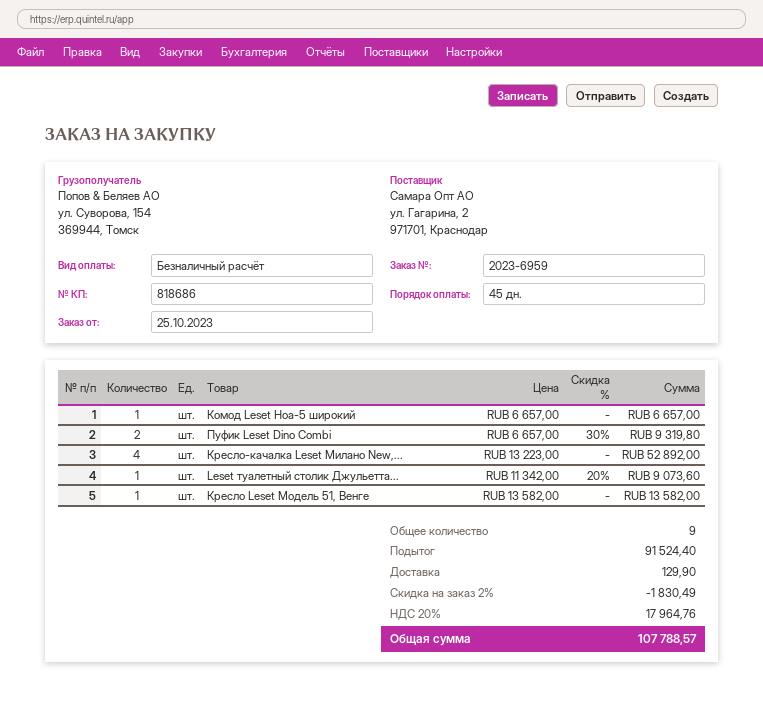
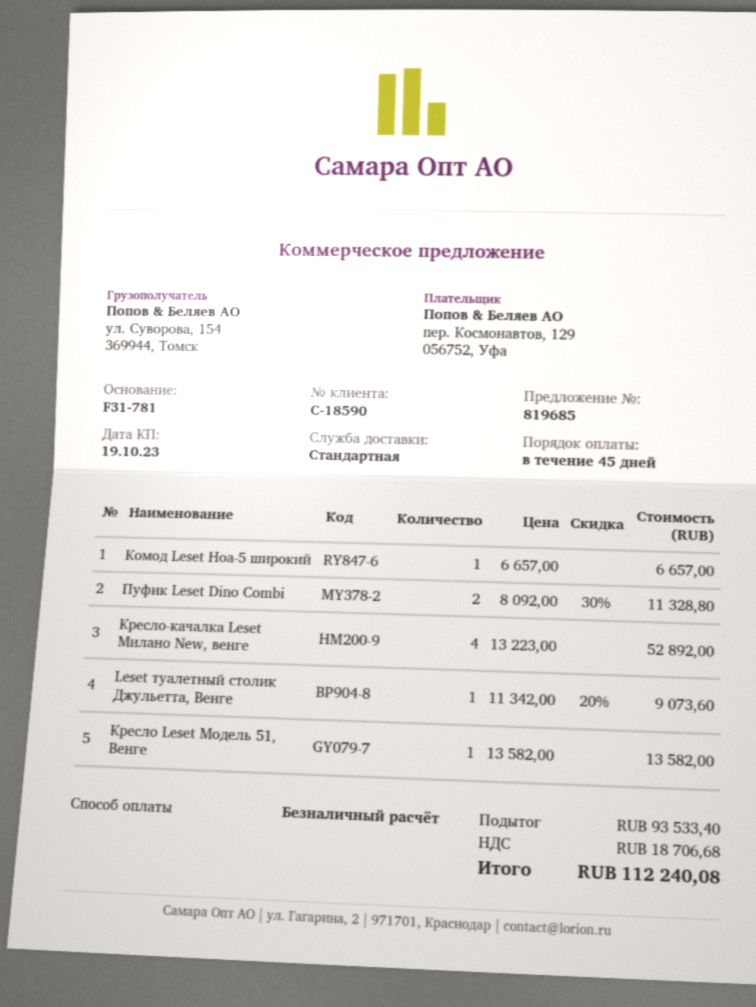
quote number: 818686 -> 819685
Пуфик Leset Dino Combi: 2 x 6657.00 - 30% = 9319.80 -> 2 x 8092.00 - 30% = 11328.80
subtotal: 91524.40 -> 93533.40
discount: 2% = 1830.49 -> none
shipping: 129.90 -> none
tax: 17964.76 -> 18706.68
total: 107788.57 -> 112240.08

